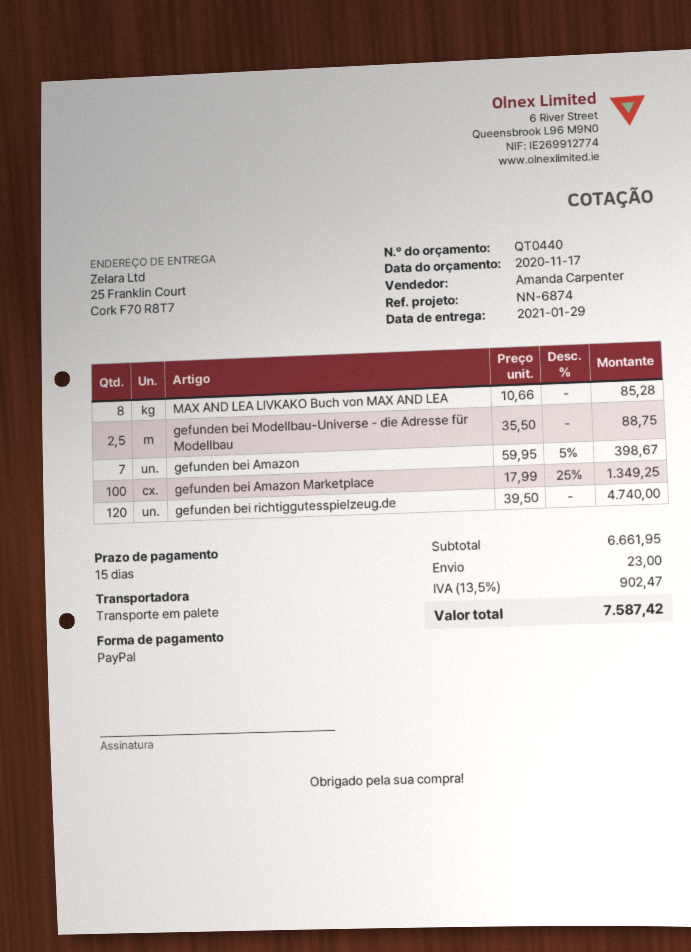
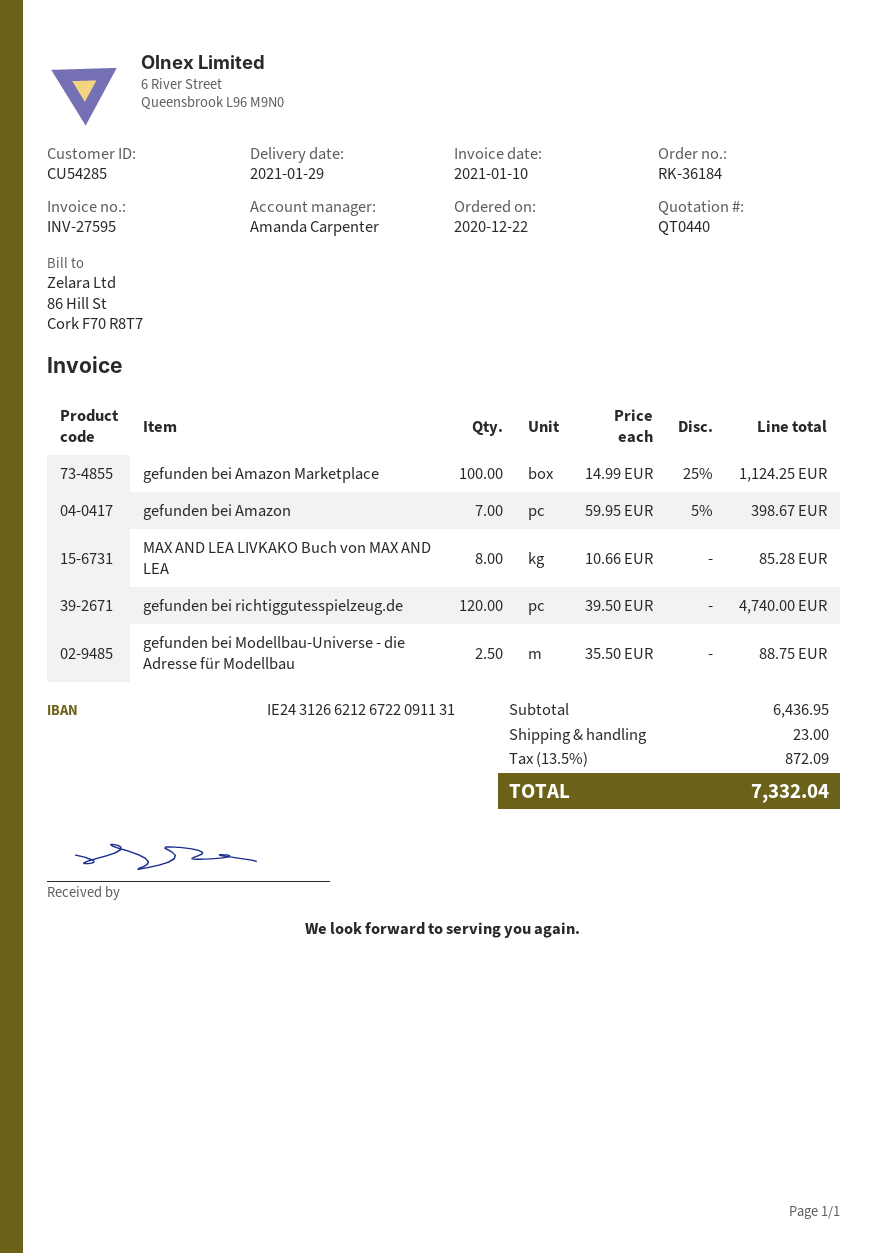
gefunden bei Amazon Marketplace: 100 x 17.99 - 25% = 1349.25 -> 100 x 14.99 - 25% = 1124.25
subtotal: 6661.95 -> 6436.95
tax: 13.5% = 902.47 -> 13.5% = 872.09
total: 7587.42 -> 7332.04

